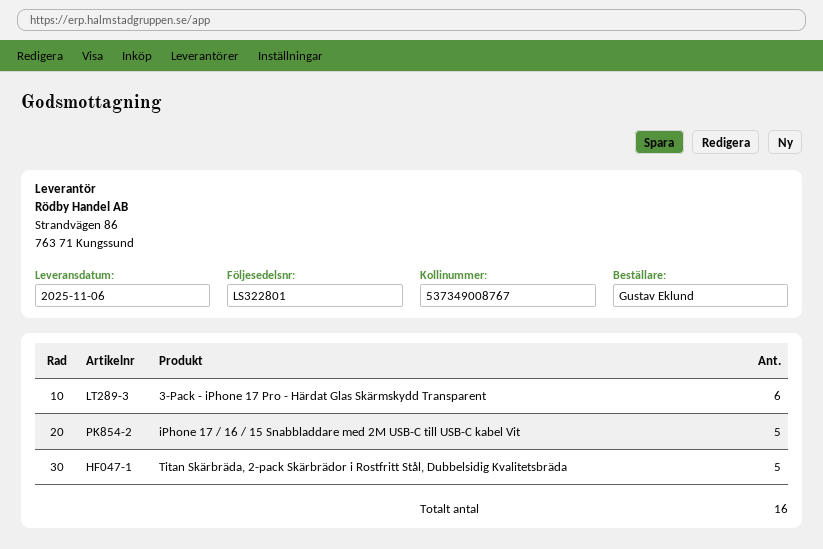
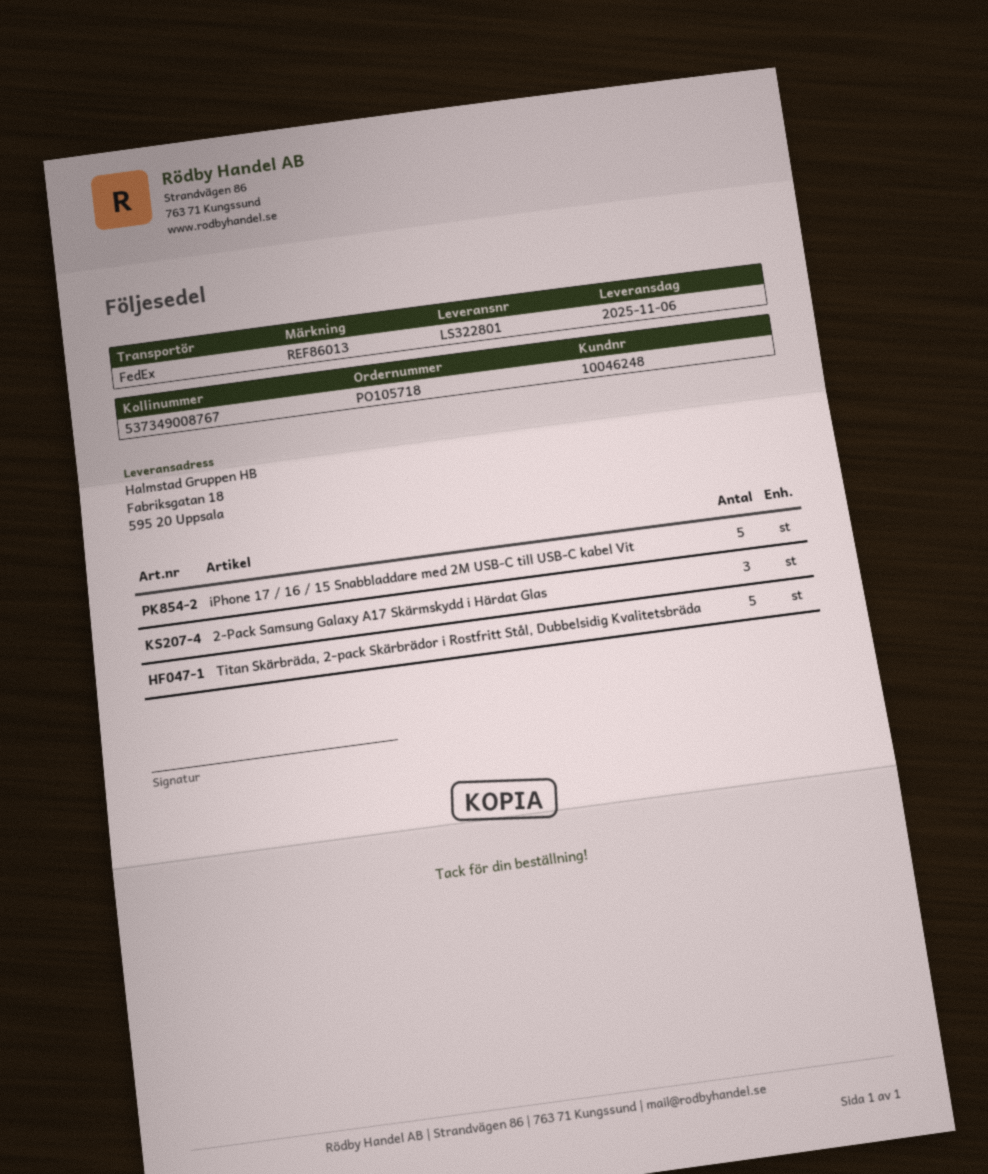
3-Pack - iPhone 17 Pro - Härdat Glas Skärmskydd Transparent: 6 -> none
2-Pack Samsung Galaxy A17 Skärmskydd i Härdat Glas: none -> 3

